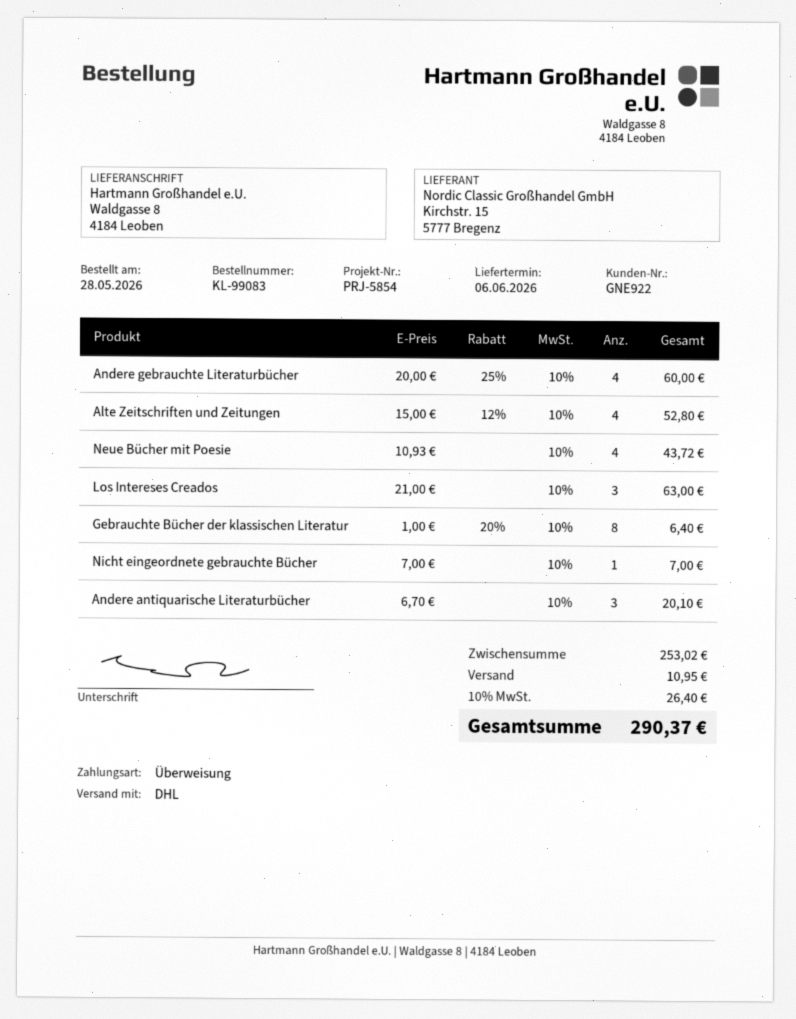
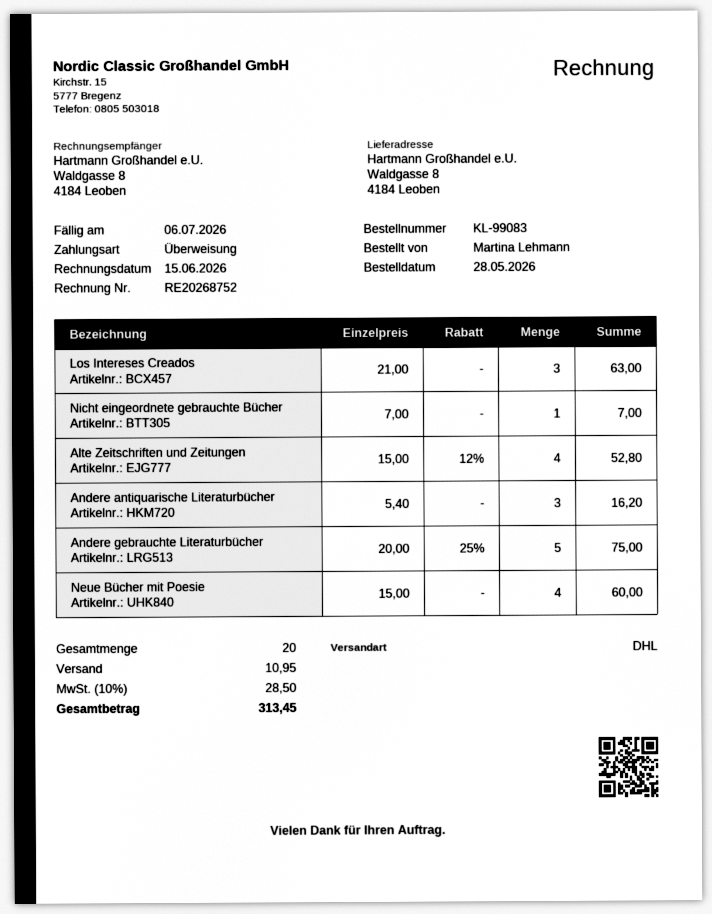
Andere gebrauchte Literaturbücher: 4 x 20.00 - 25% = 60.00 -> 5 x 20.00 - 25% = 75.00
Neue Bücher mit Poesie: 4 x 10.93 = 43.72 -> 4 x 15.00 = 60.00
Gebrauchte Bücher der klassischen Literatur: 8 x 1.00 - 20% = 6.40 -> none
Andere antiquarische Literaturbücher: 3 x 6.70 = 20.10 -> 3 x 5.40 = 16.20
tax: 10% = 26.40 -> 10% = 28.50
total: 290.37 -> 313.45

